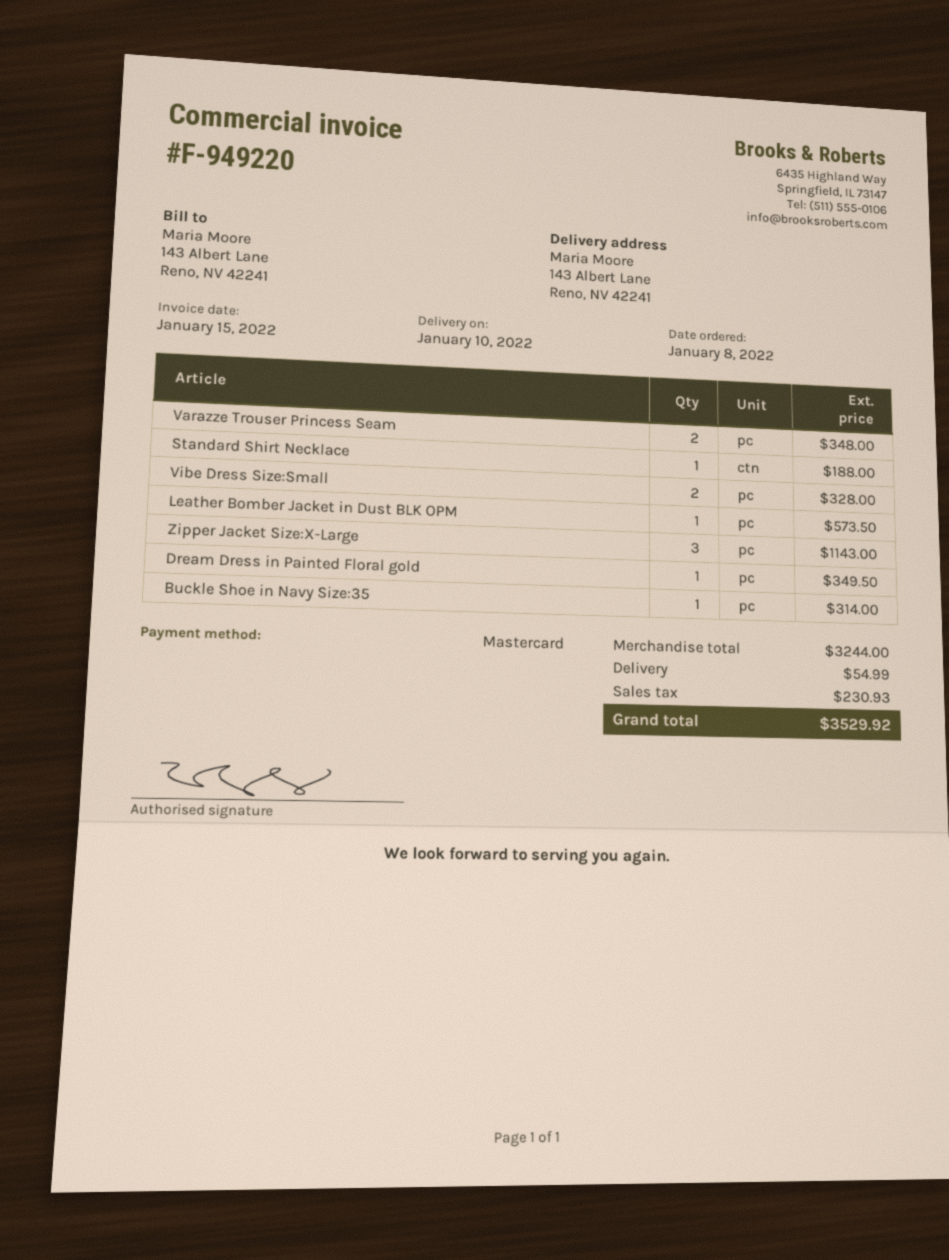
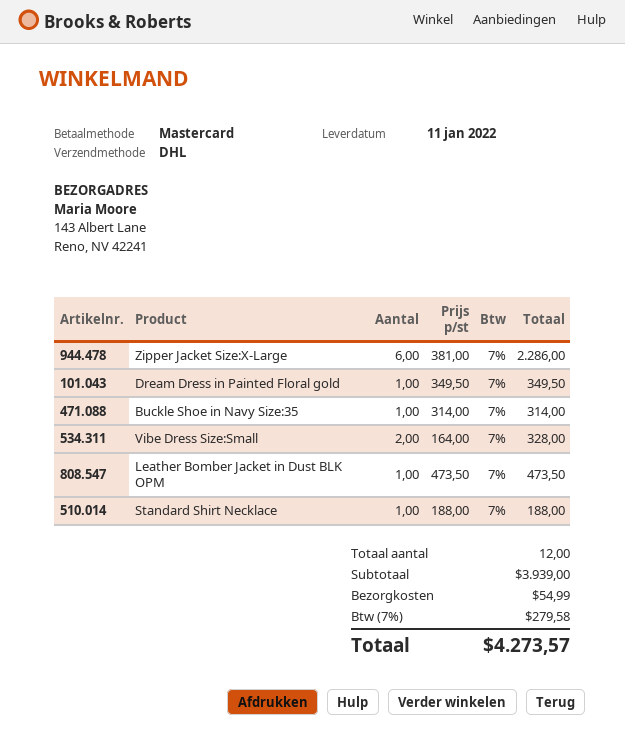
delivery date: 2022-01-10 -> 2022-01-11
Varazze Trouser Princess Seam: 2 for 348.00 -> none
Leather Bomber Jacket in Dust BLK OPM: 1 for 573.50 -> 1 for 473.50
Zipper Jacket Size:X-Large: 3 for 1143.00 -> 6 for 2286.00
subtotal: 3244.00 -> 3939.00
tax: 230.93 -> 279.58
total: 3529.92 -> 4273.57

